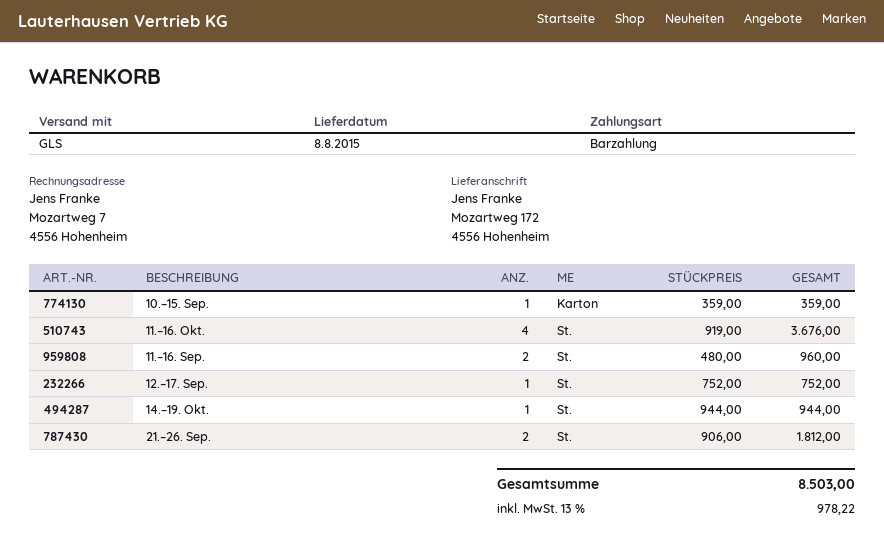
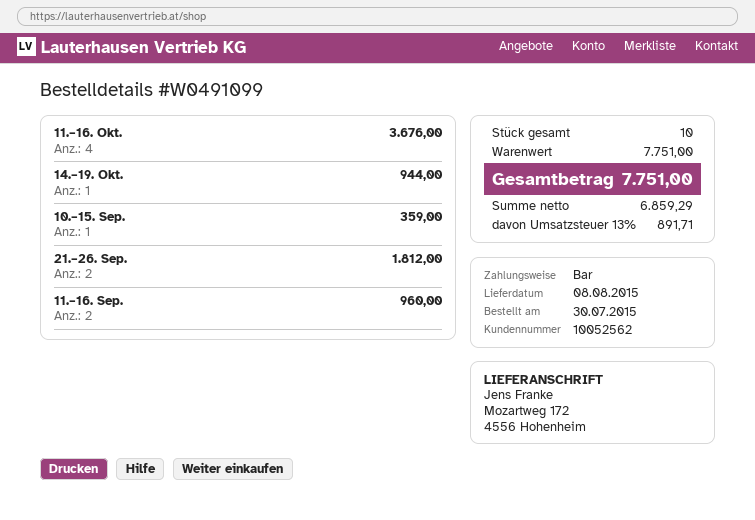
12.–17. Sep.: 1 for 752.00 -> none
tax: 13% = 978.22 -> 13% = 891.71
total: 8503.00 -> 7751.00

